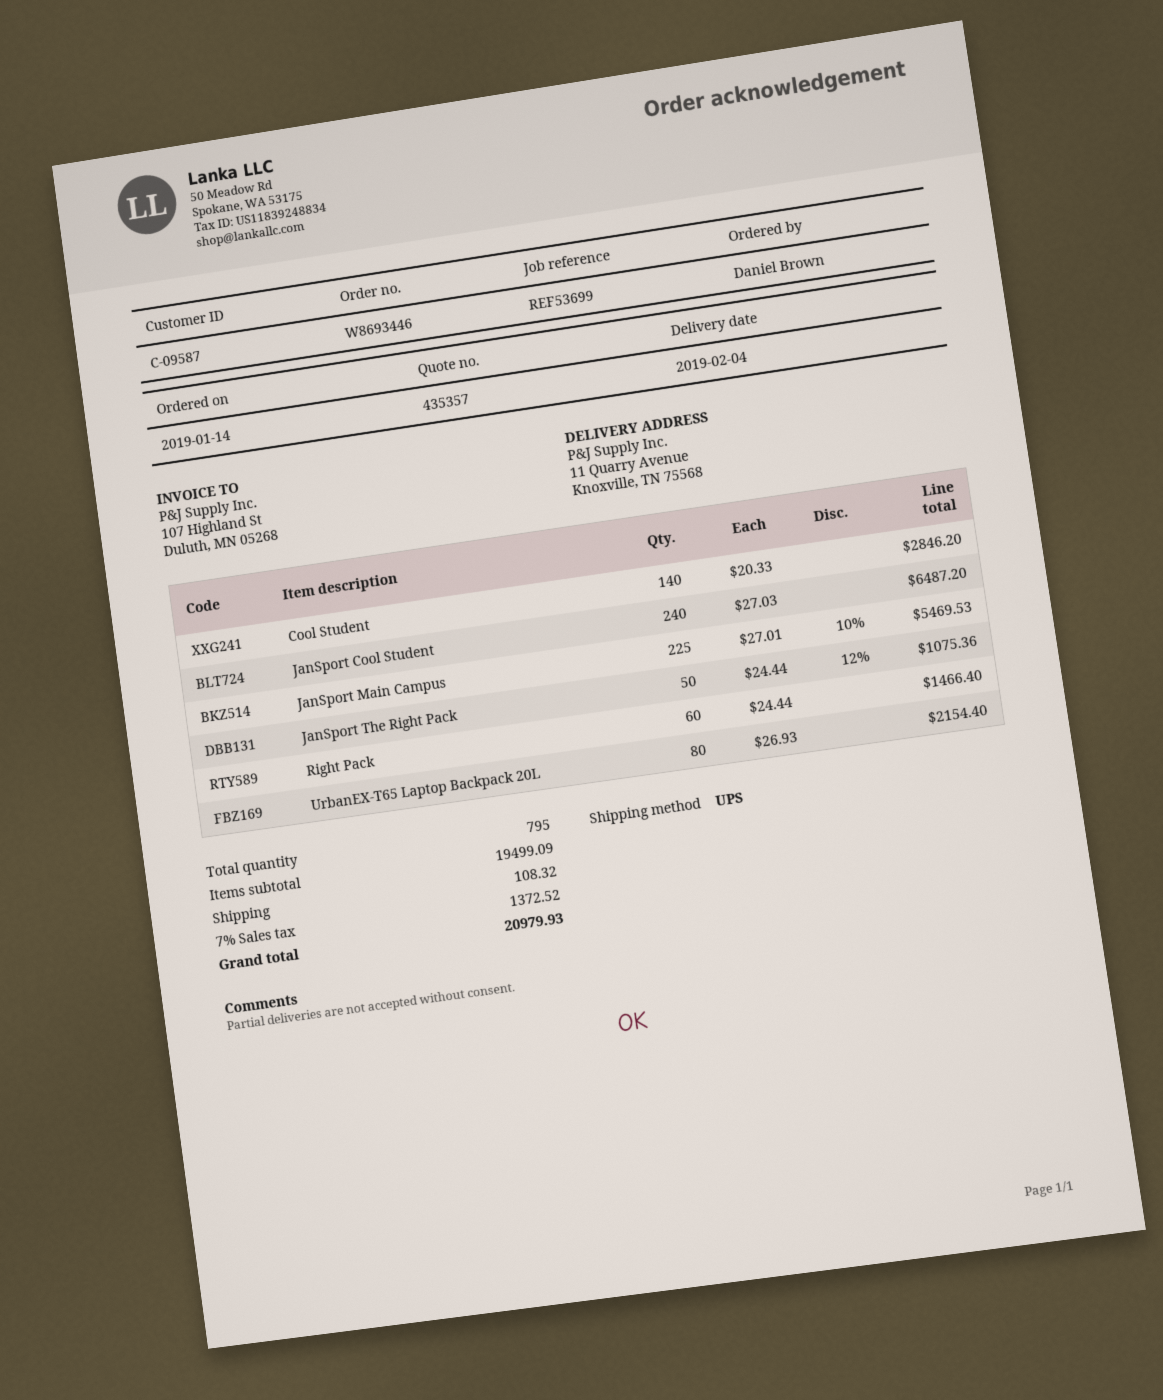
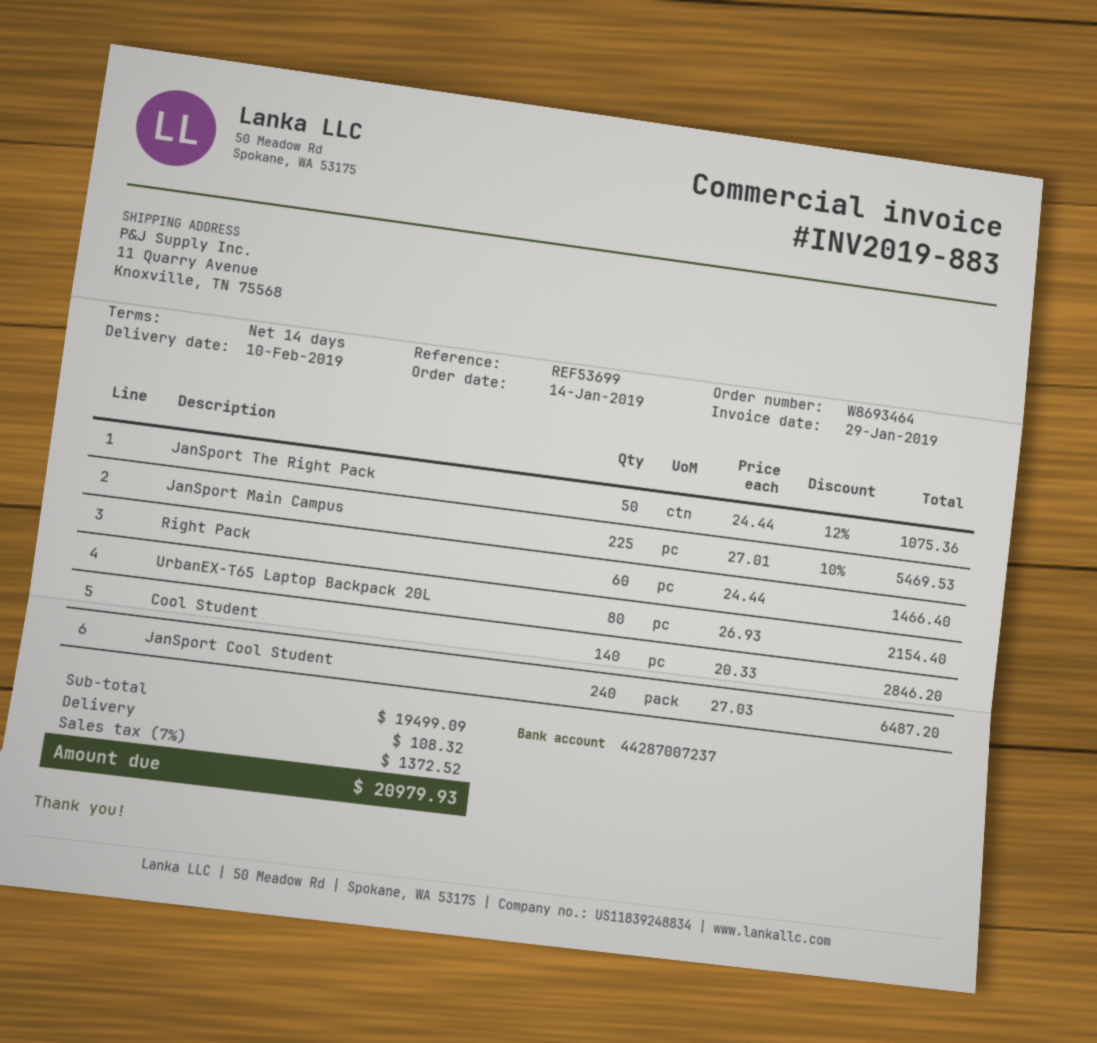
order number: W8693446 -> W8693464
delivery date: 2019-02-04 -> 2019-02-10

